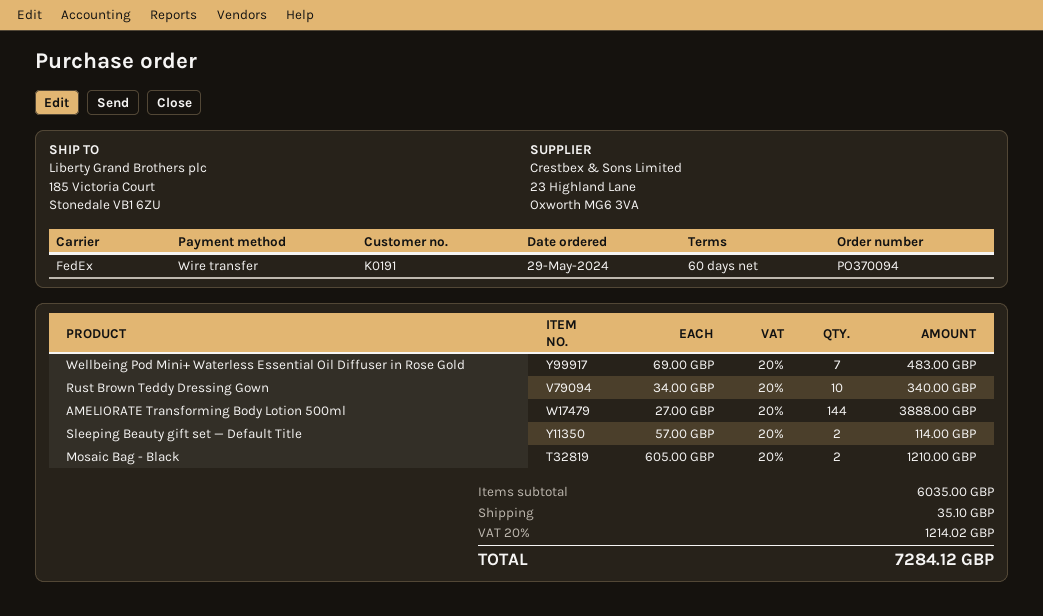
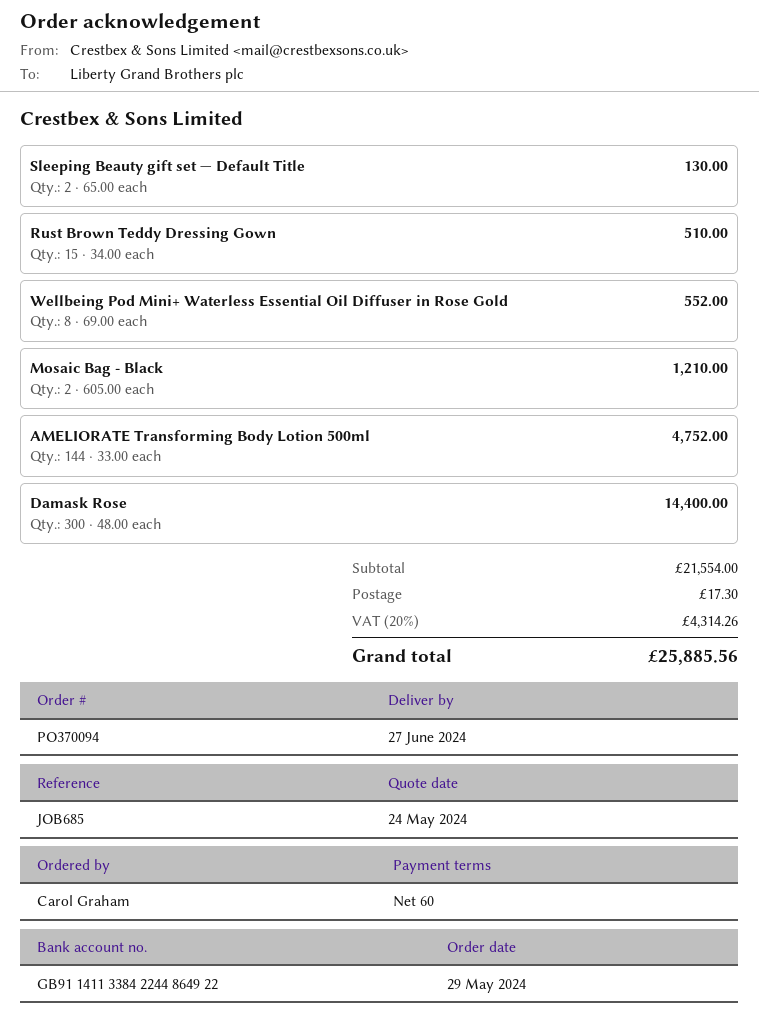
Wellbeing Pod Mini+ Waterless Essential Oil Diffuser in Rose Gold: 7 x 69.00 = 483.00 -> 8 x 69.00 = 552.00
Rust Brown Teddy Dressing Gown: 10 x 34.00 = 340.00 -> 15 x 34.00 = 510.00
AMELIORATE Transforming Body Lotion 500ml: 144 x 27.00 = 3888.00 -> 144 x 33.00 = 4752.00
Sleeping Beauty gift set — Default Title: 2 x 57.00 = 114.00 -> 2 x 65.00 = 130.00
Damask Rose: none -> 300 x 48.00 = 14400.00
subtotal: 6035.00 -> 21554.00
shipping: 35.10 -> 17.30
tax: 20% = 1214.02 -> 20% = 4314.26
total: 7284.12 -> 25885.56

